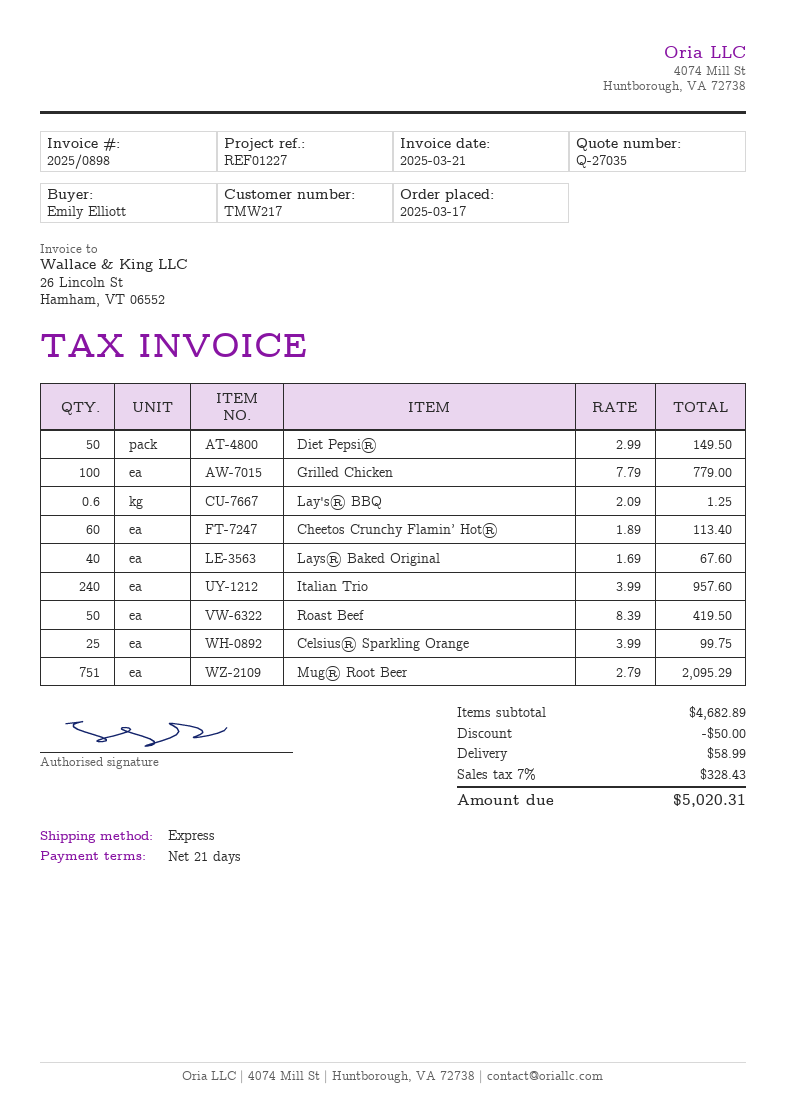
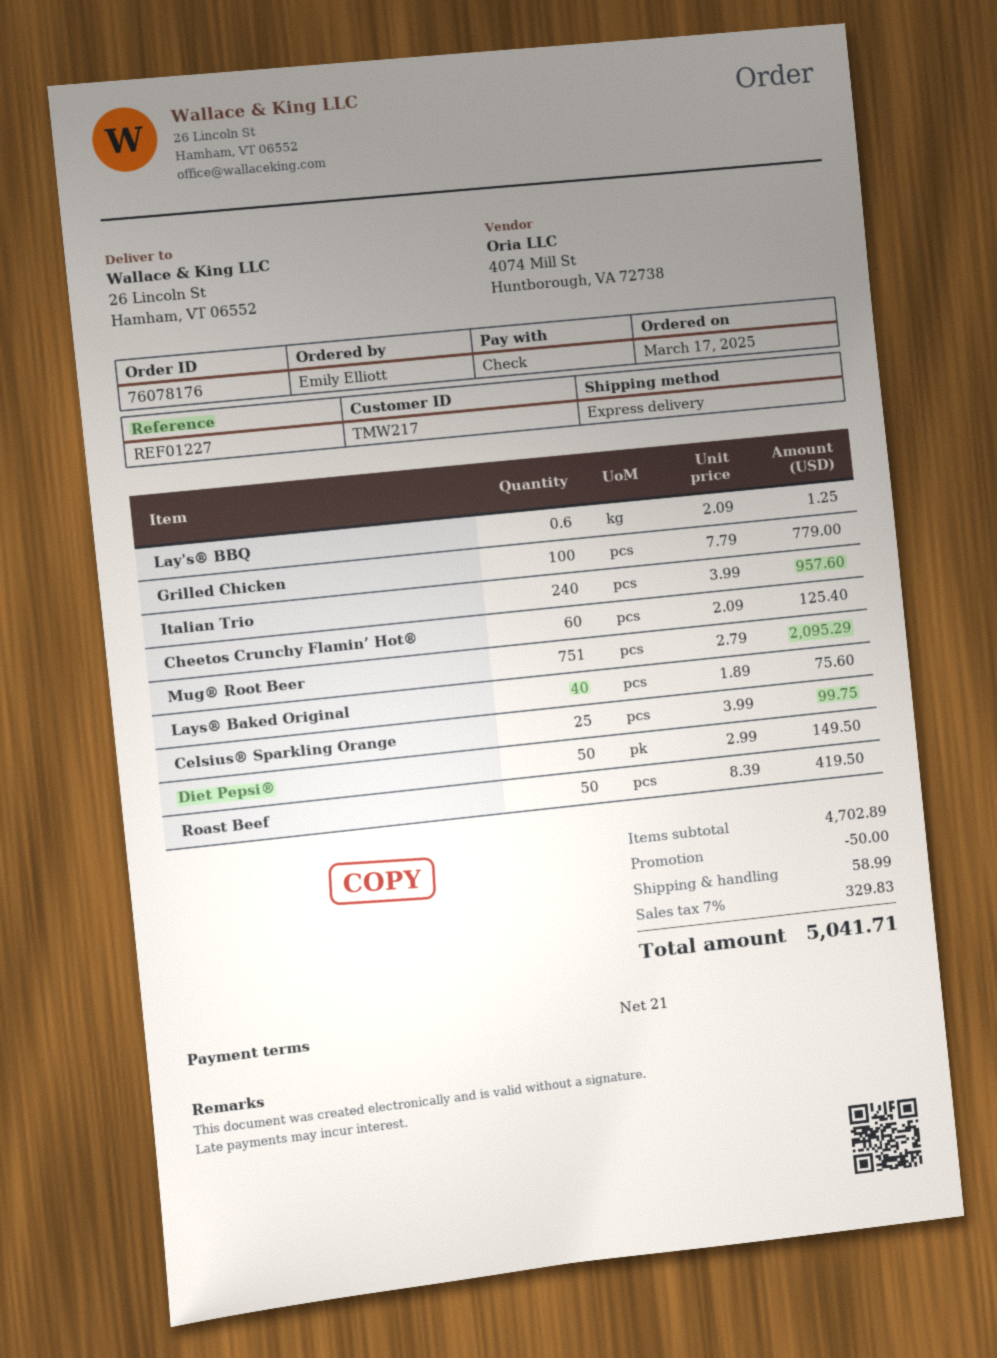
Cheetos Crunchy Flamin’ Hot®: 60 x 1.89 = 113.40 -> 60 x 2.09 = 125.40
Lays® Baked Original: 40 x 1.69 = 67.60 -> 40 x 1.89 = 75.60
subtotal: 4682.89 -> 4702.89
tax: 7% = 328.43 -> 7% = 329.83
total: 5020.31 -> 5041.71

